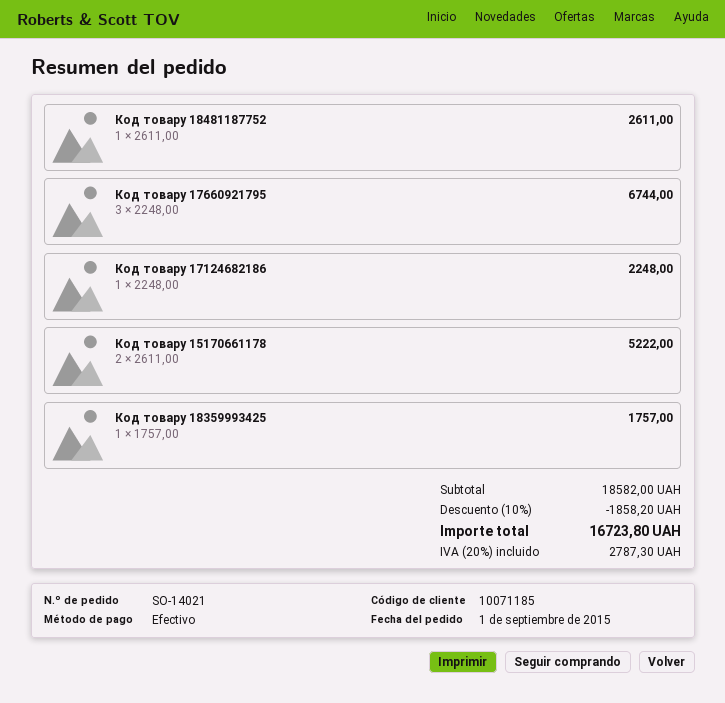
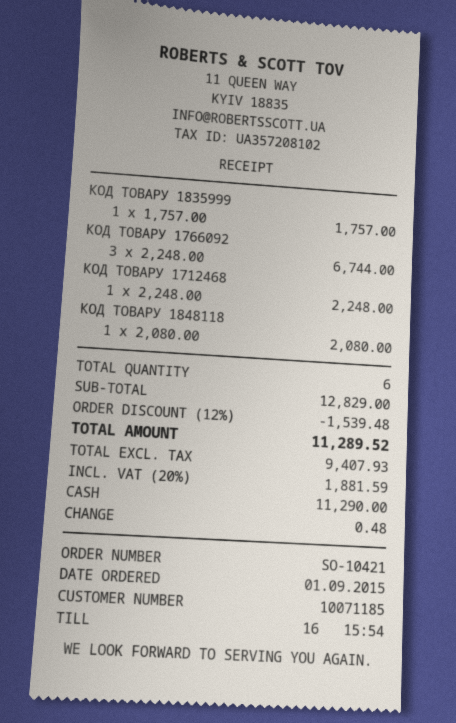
order number: SO-14021 -> SO-10421
Код товару 18481187752: 1 x 2611.00 = 2611.00 -> 1 x 2080.00 = 2080.00
Код товару 15170661178: 2 x 2611.00 = 5222.00 -> none
subtotal: 18582.00 -> 12829.00
discount: 10% = 1858.20 -> 12% = 1539.48
tax: 20% = 2787.30 -> 20% = 1881.59
total: 16723.80 -> 11289.52

